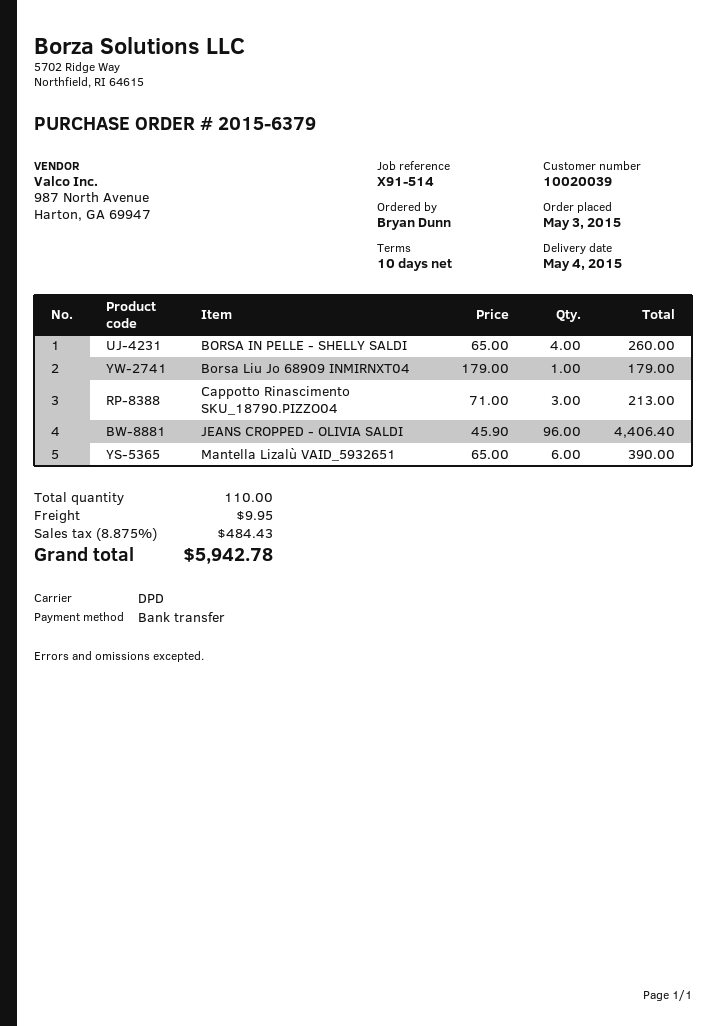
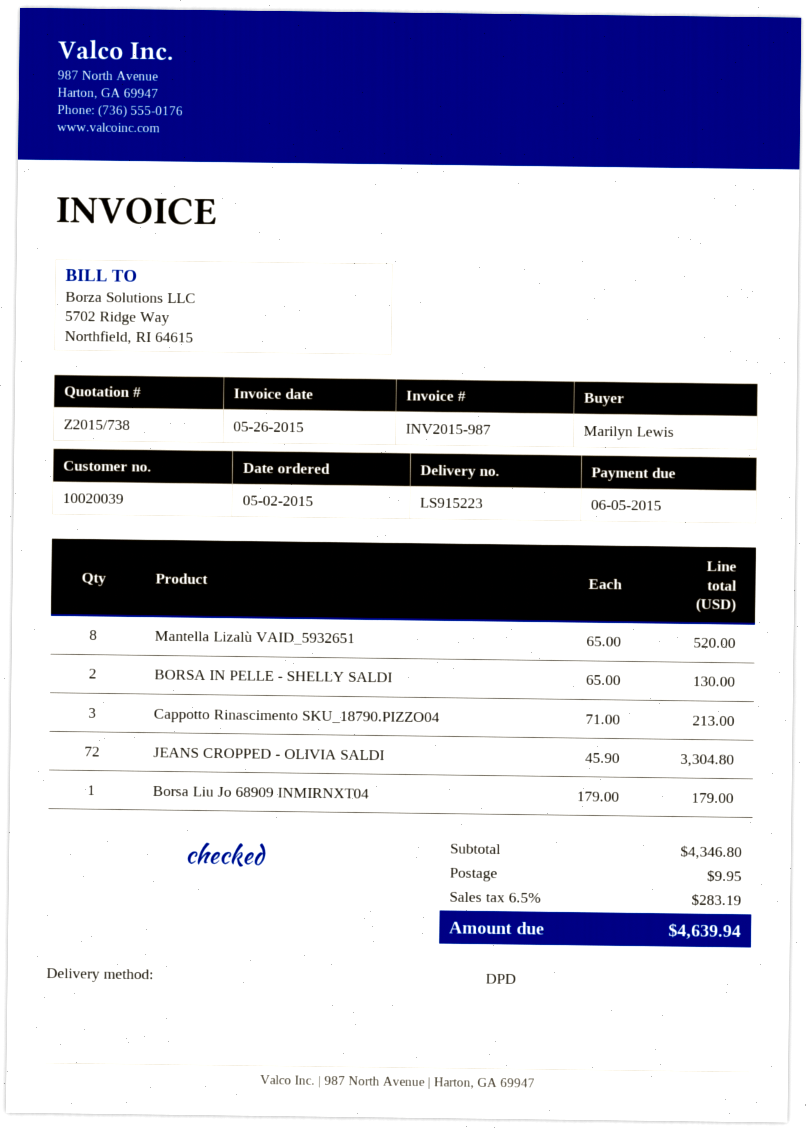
order date: 2015-05-03 -> 2015-05-02
ordered by: Bryan Dunn -> Marilyn Lewis
BORSA IN PELLE - SHELLY SALDI: 4 x 65.00 = 260.00 -> 2 x 65.00 = 130.00
JEANS CROPPED - OLIVIA SALDI: 96 x 45.90 = 4406.40 -> 72 x 45.90 = 3304.80
Mantella Lizalù VAID_5932651: 6 x 65.00 = 390.00 -> 8 x 65.00 = 520.00
tax: 8.875% = 484.43 -> 6.5% = 283.19
total: 5942.78 -> 4639.94

